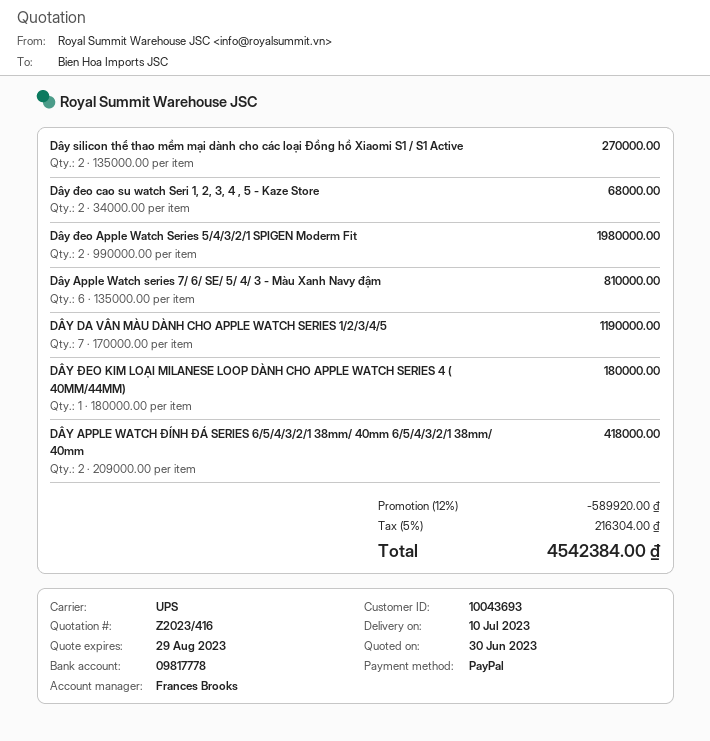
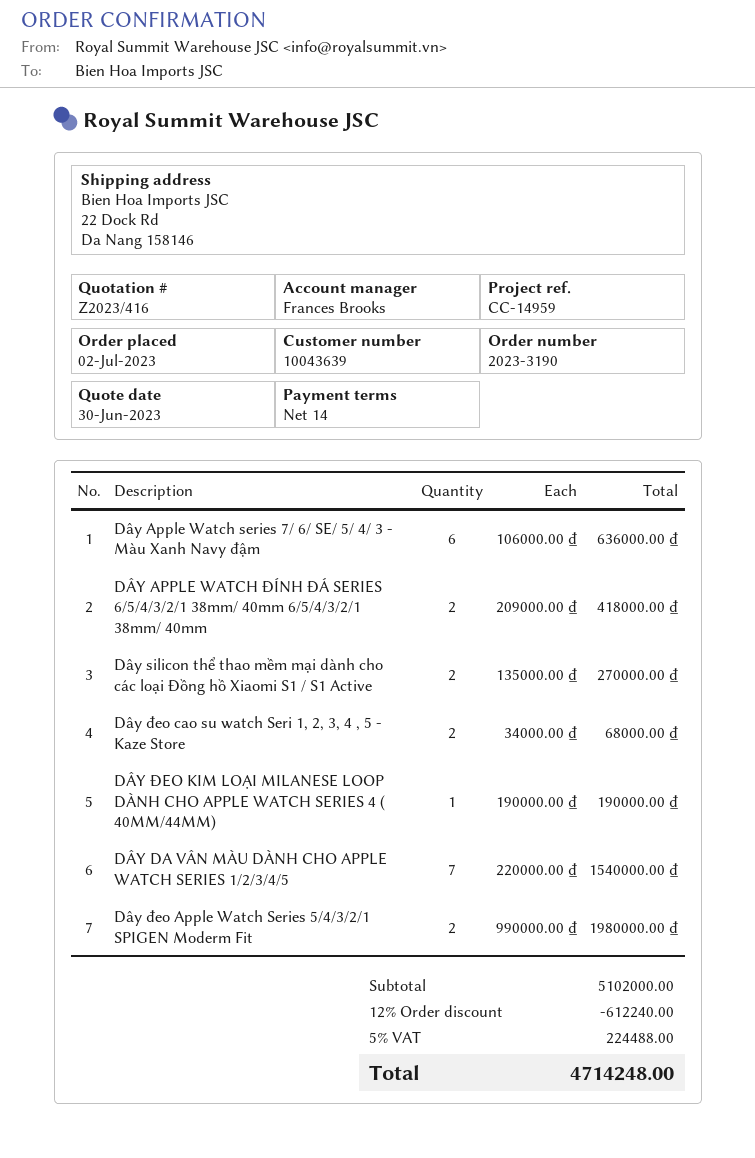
customer number: 10043693 -> 10043639
Dây Apple Watch series 7/ 6/ SE/ 5/ 4/ 3 - Màu Xanh Navy đậm: 6 x 135000.00 = 810000.00 -> 6 x 106000.00 = 636000.00
DÂY DA VÂN MÀU DÀNH CHO APPLE WATCH SERIES 1/2/3/4/5: 7 x 170000.00 = 1190000.00 -> 7 x 220000.00 = 1540000.00
DÂY ĐEO KIM LOẠI MILANESE LOOP DÀNH CHO APPLE WATCH SERIES 4 ( 40MM/44MM): 1 x 180000.00 = 180000.00 -> 1 x 190000.00 = 190000.00
discount: 12% = 589920.00 -> 12% = 612240.00
tax: 5% = 216304.00 -> 5% = 224488.00
total: 4542384.00 -> 4714248.00

